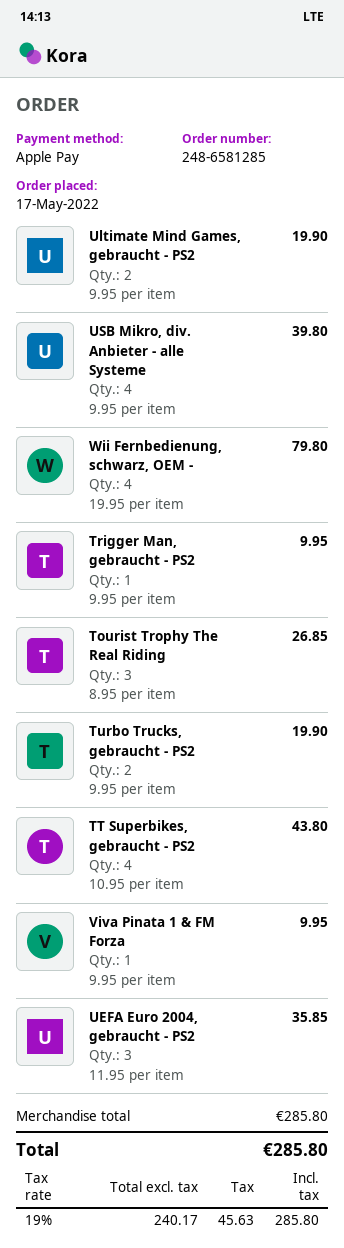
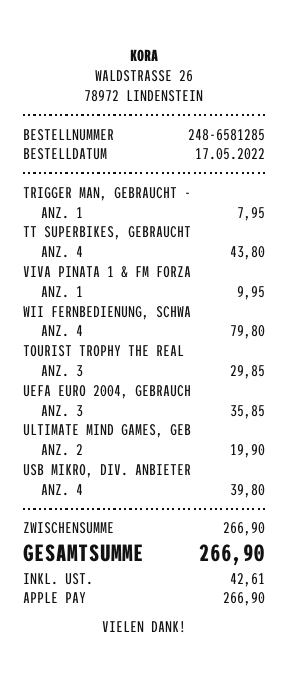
Trigger Man, gebraucht - PS2: 1 for 9.95 -> 1 for 7.95
Tourist Trophy The Real Riding: 3 for 26.85 -> 3 for 29.85
Turbo Trucks, gebraucht - PS2: 2 for 19.90 -> none
subtotal: 285.80 -> 266.90
tax: 45.63 -> 42.61
total: 285.80 -> 266.90

